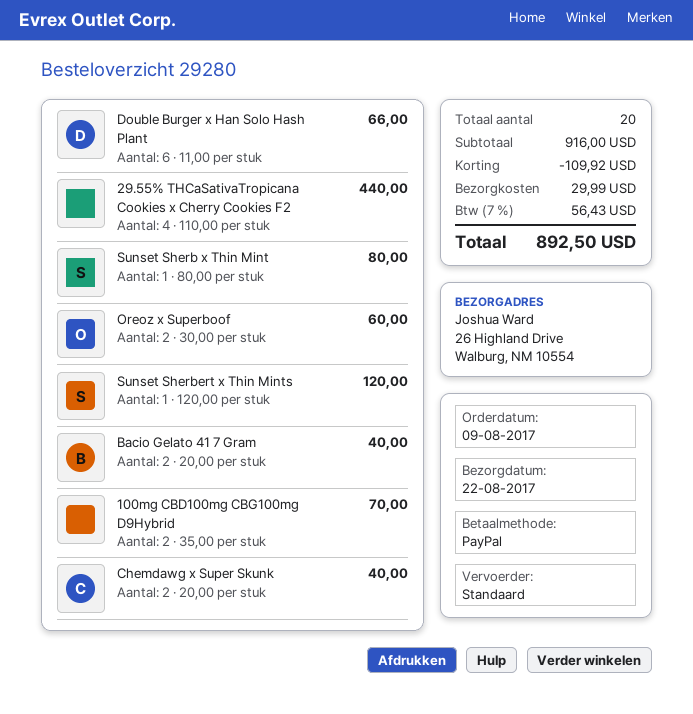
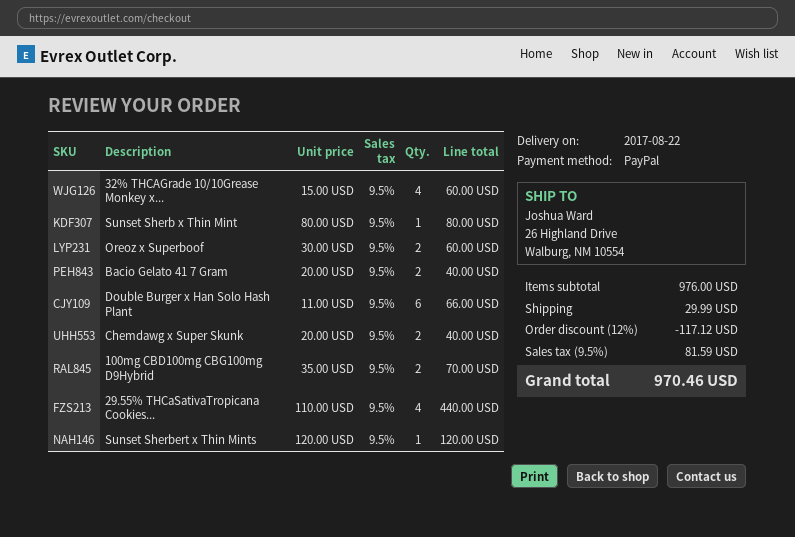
32% THCAGrade 10/10Grease Monkey x...: none -> 4 x 15.00 = 60.00
subtotal: 916.00 -> 976.00
discount: 109.92 -> 117.12
tax: 7% = 56.43 -> 9.5% = 81.59
total: 892.50 -> 970.46

